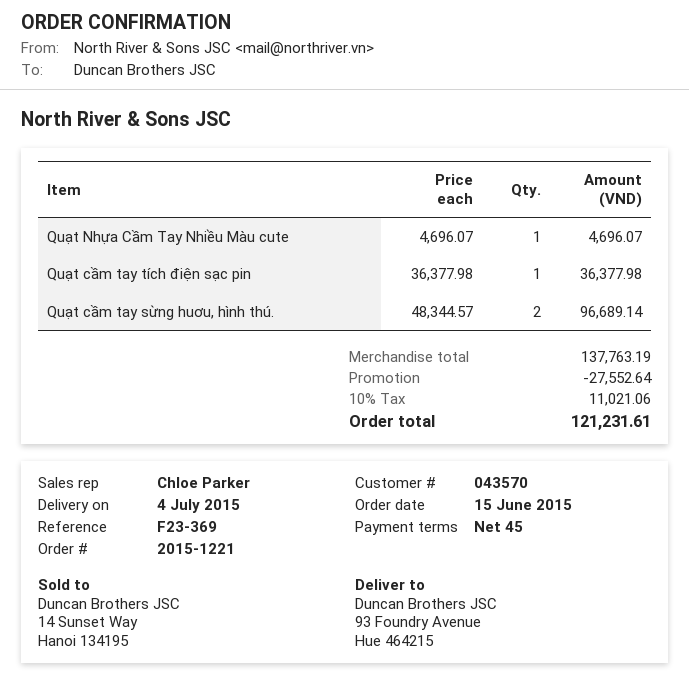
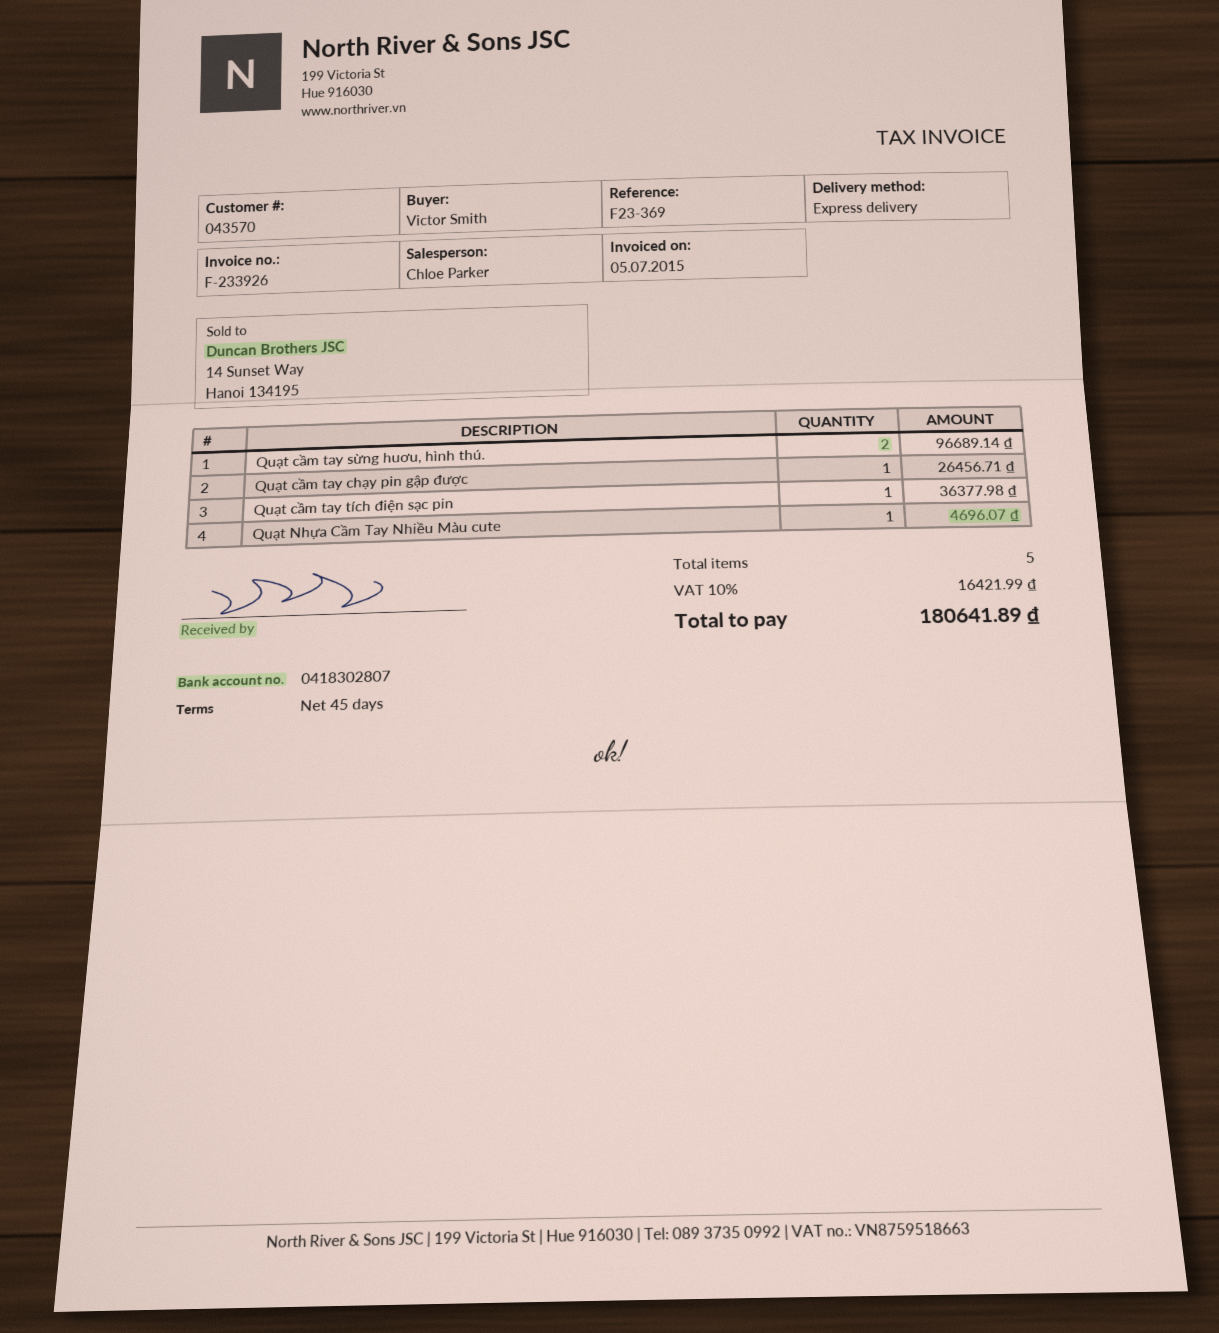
Quạt cầm tay chạy pin gập được: none -> 1 for 26456.71
discount: 27552.64 -> none
tax: 10% = 11021.06 -> 10% = 16421.99
total: 121231.61 -> 180641.89

